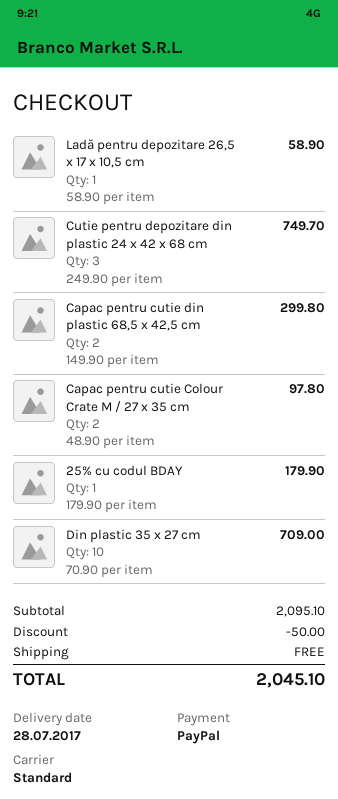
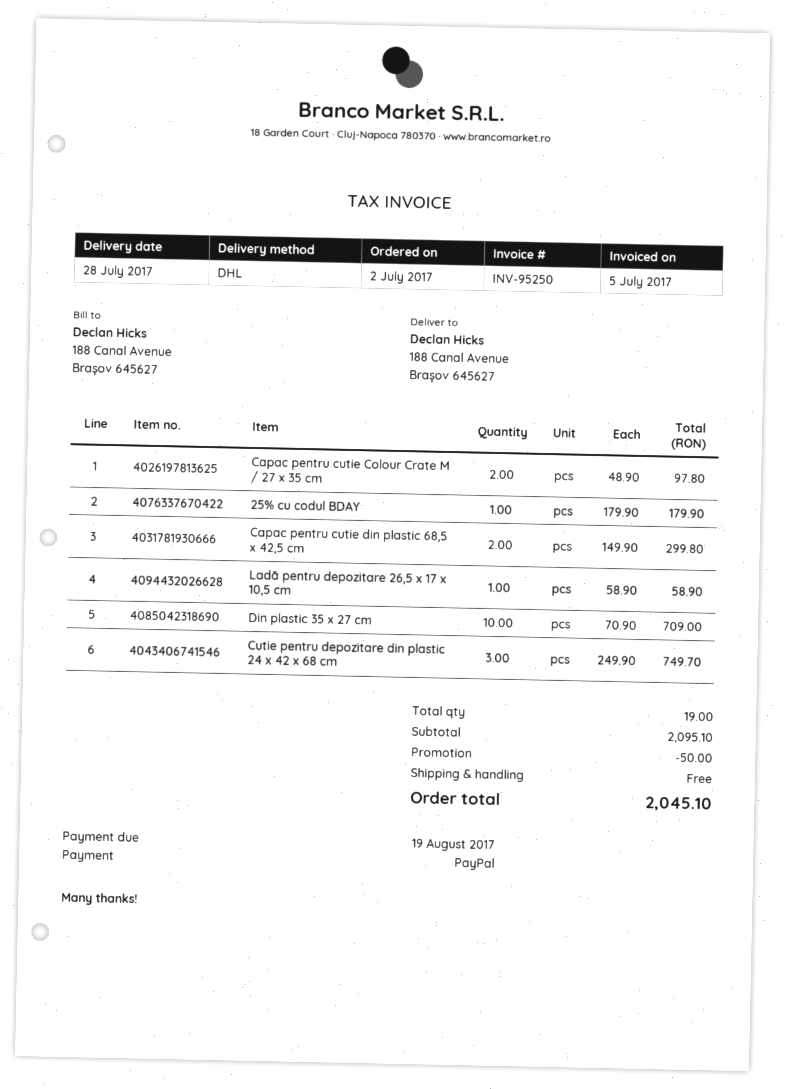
shipping method: standard -> DHL

